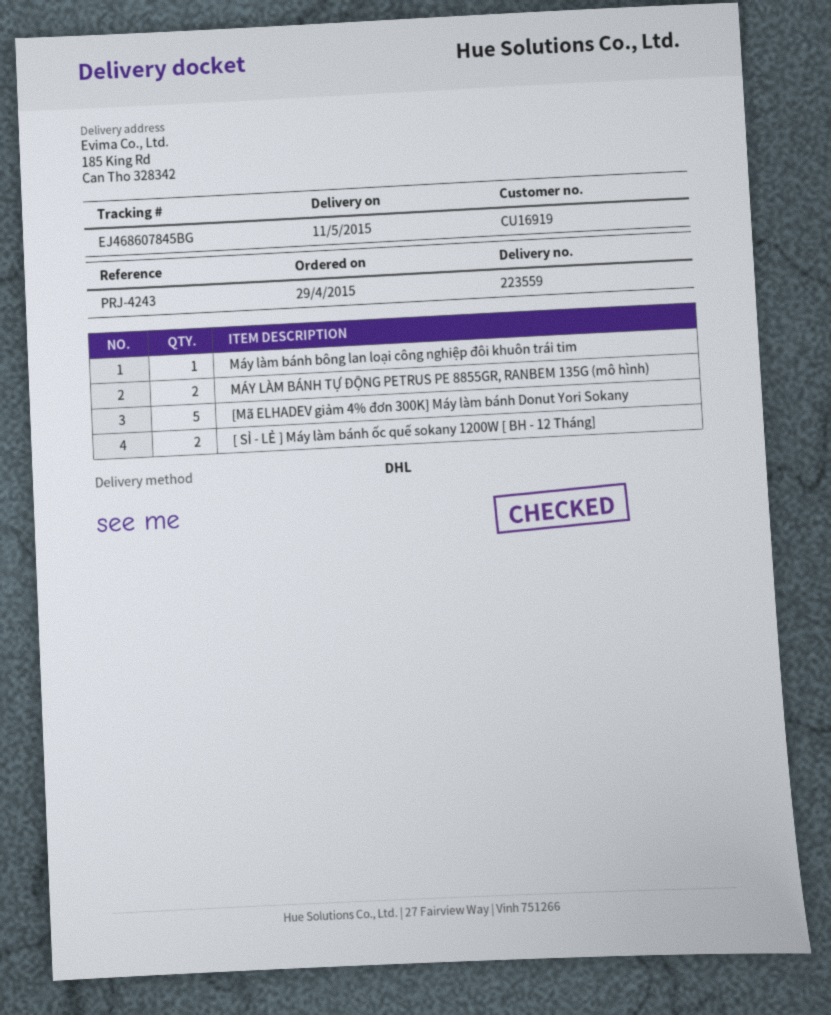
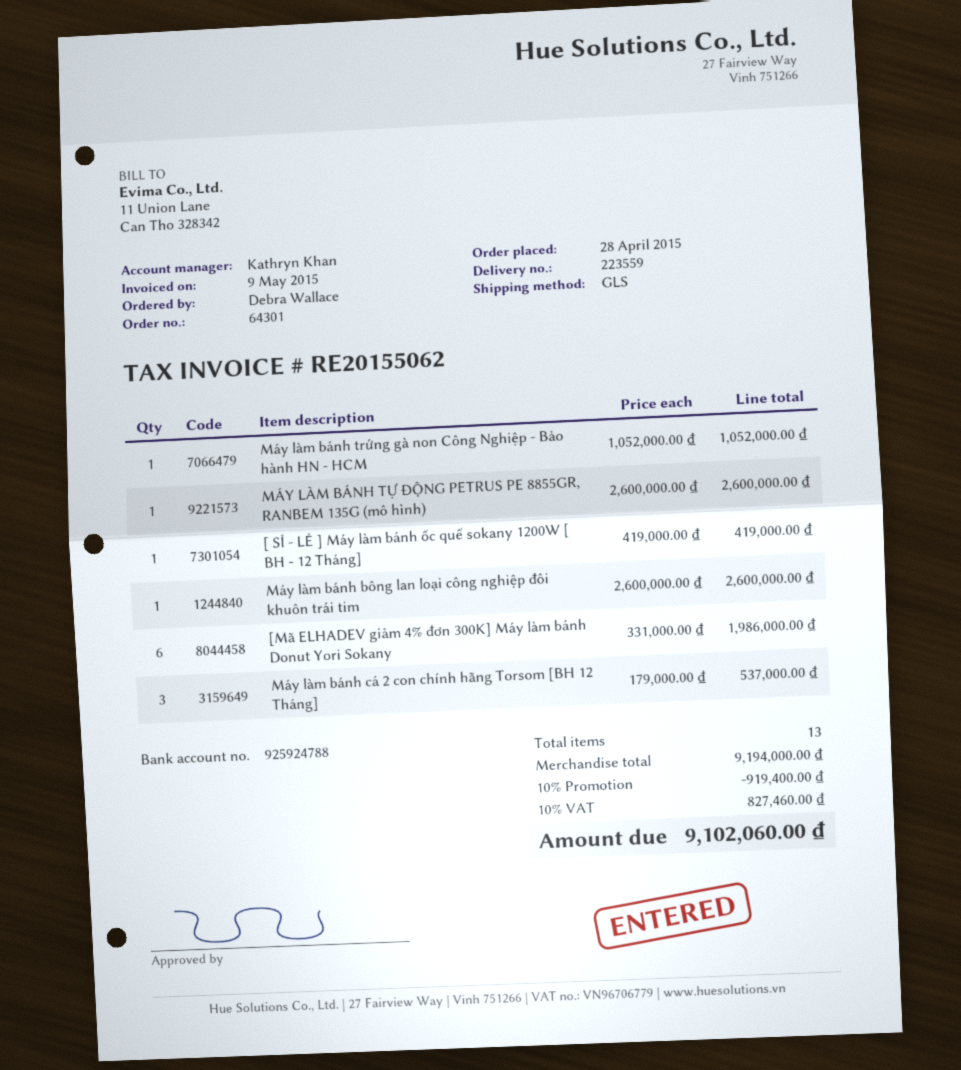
order date: 2015-04-29 -> 2015-04-28
shipping method: DHL -> GLS
MÁY LÀM BÁNH TỰ ĐỘNG PETRUS PE 8855GR, RANBEM 135G (mô hình): 2 -> 1
[Mã ELHADEV giảm 4% đơn 300K] Máy làm bánh Donut Yori Sokany: 5 -> 6
[ SỈ - LẺ ] Máy làm bánh ốc quế sokany 1200W [ BH - 12 Tháng]: 2 -> 1
Máy làm bánh trứng gà non Công Nghiệp - Bảo hành HN - HCM: none -> 1
Máy làm bánh cá 2 con chính hãng Torsom [BH 12 Tháng]: none -> 3

